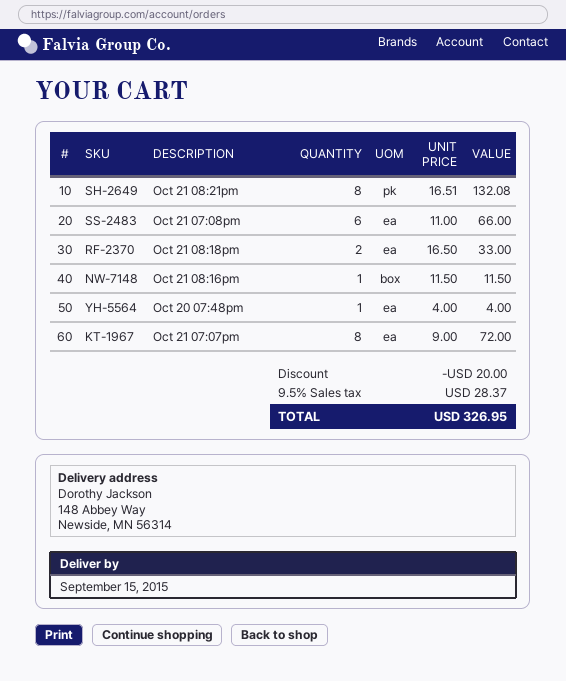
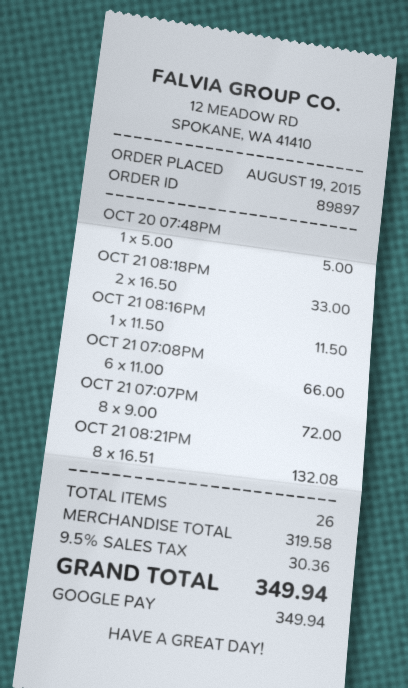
Oct 20 07:48pm: 1 x 4.00 = 4.00 -> 1 x 5.00 = 5.00
discount: 20.00 -> none
tax: 9.5% = 28.37 -> 9.5% = 30.36
total: 326.95 -> 349.94

